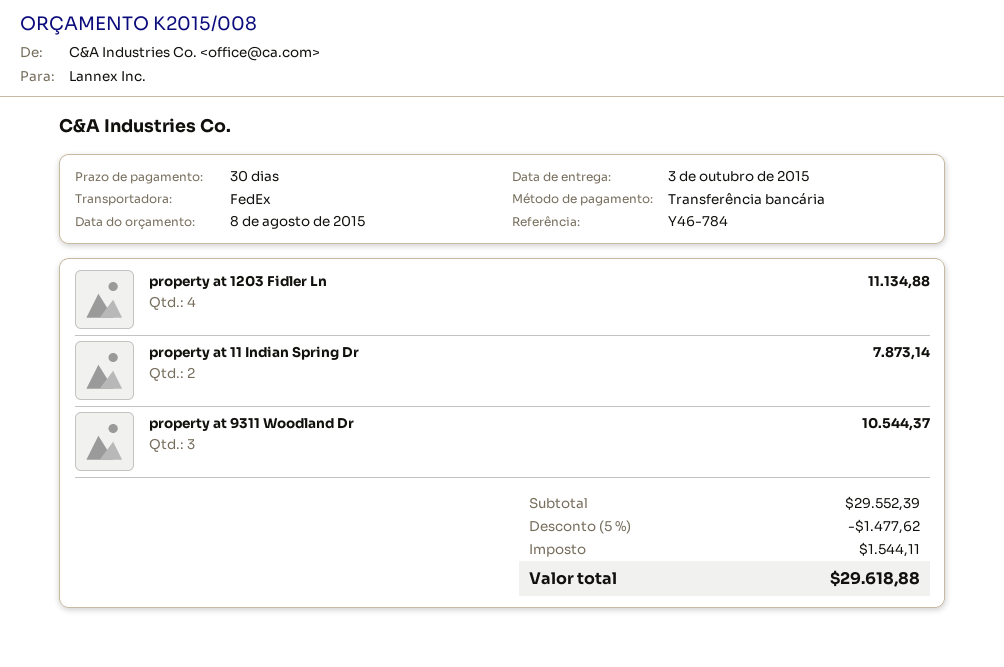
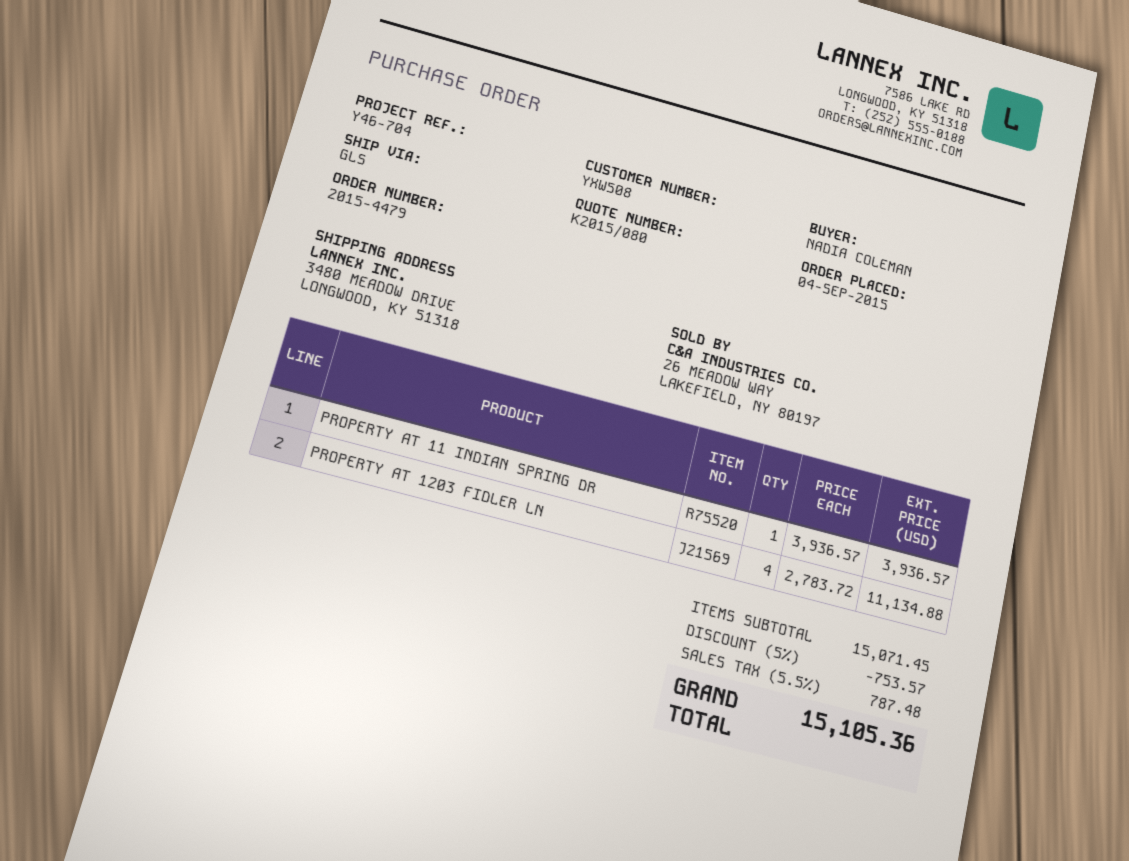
quote number: K2015/008 -> K2015/080
reference: Y46-784 -> Y46-704
shipping method: FedEx -> GLS
property at 11 Indian Spring Dr: 2 for 7873.14 -> 1 for 3936.57
property at 9311 Woodland Dr: 3 for 10544.37 -> none
subtotal: 29552.39 -> 15071.45
discount: 5% = 1477.62 -> 5% = 753.57
tax: 1544.11 -> 787.48
total: 29618.88 -> 15105.36

